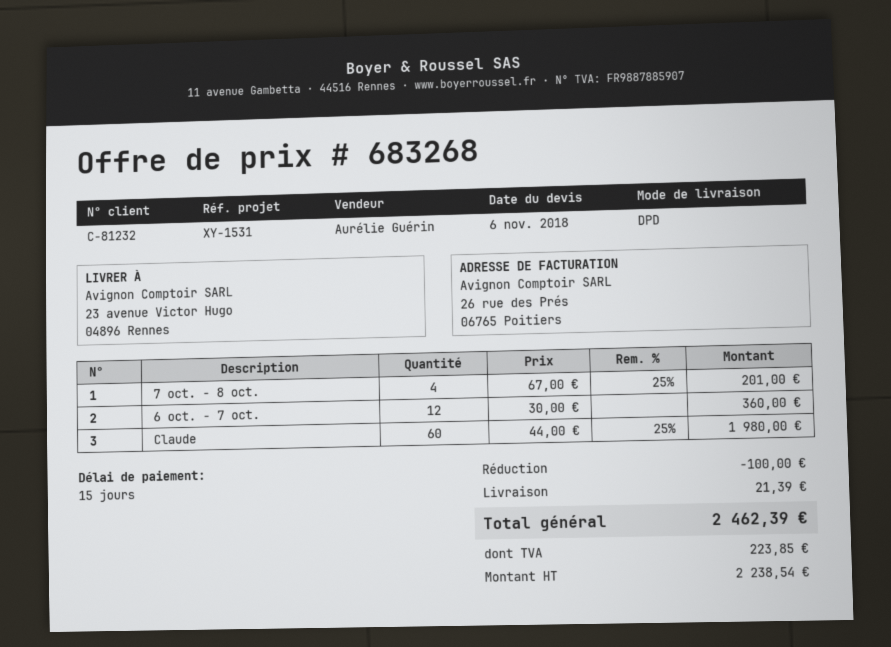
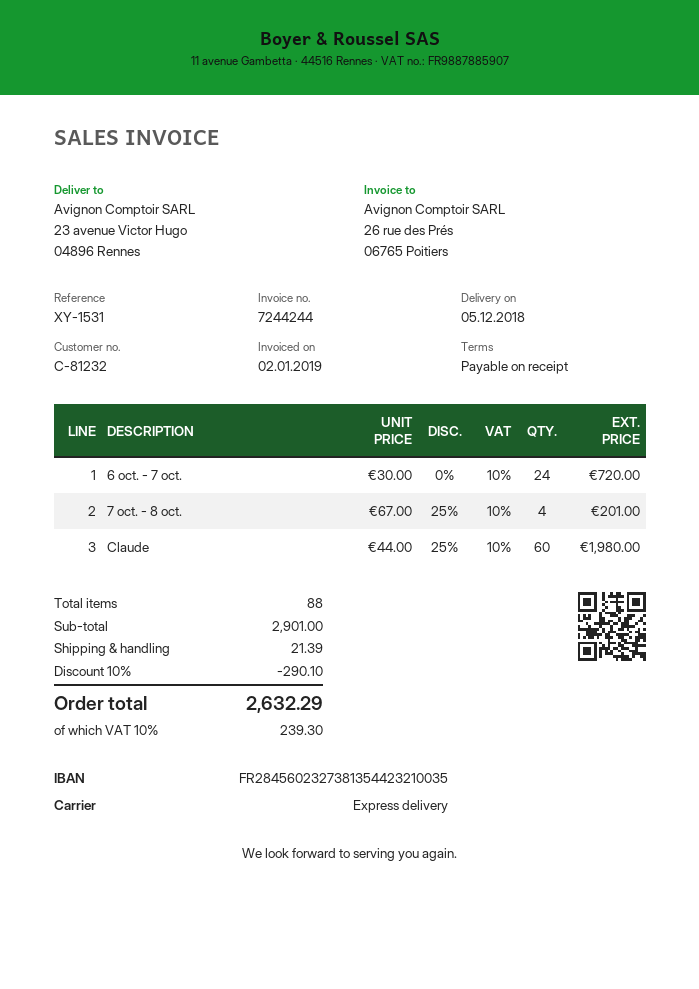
payment terms: 15 days -> on receipt
shipping method: DPD -> express
6 oct. - 7 oct.: 12 x 30.00 = 360.00 -> 24 x 30.00 = 720.00
discount: 100.00 -> 290.10
tax: 223.85 -> 239.30
total: 2462.39 -> 2632.29

